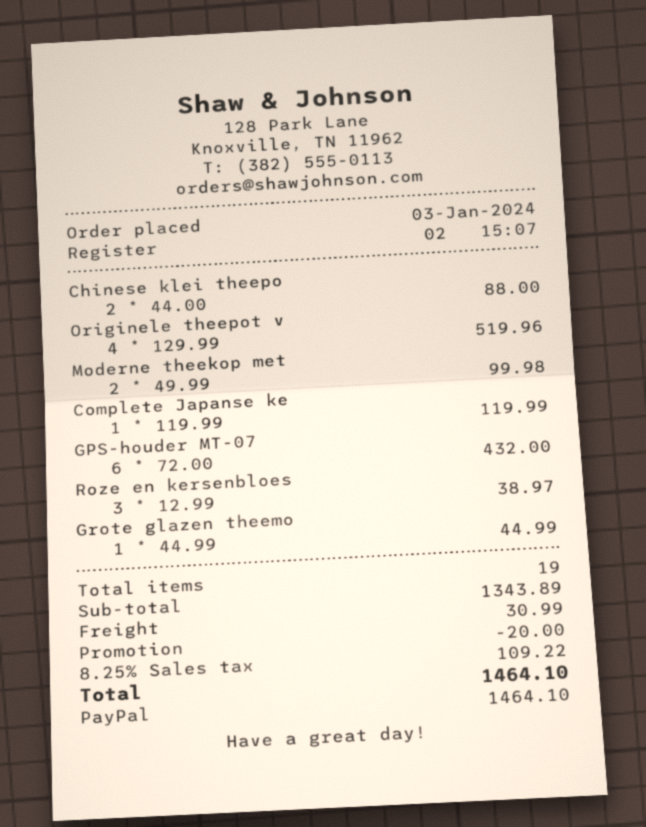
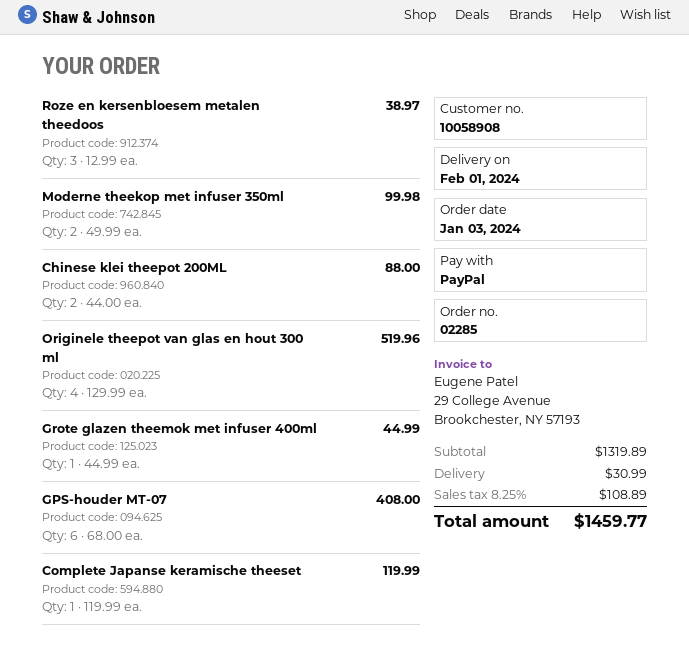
GPS-houder MT-07: 6 x 72.00 = 432.00 -> 6 x 68.00 = 408.00
subtotal: 1343.89 -> 1319.89
discount: 20.00 -> none
tax: 8.25% = 109.22 -> 8.25% = 108.89
total: 1464.10 -> 1459.77

